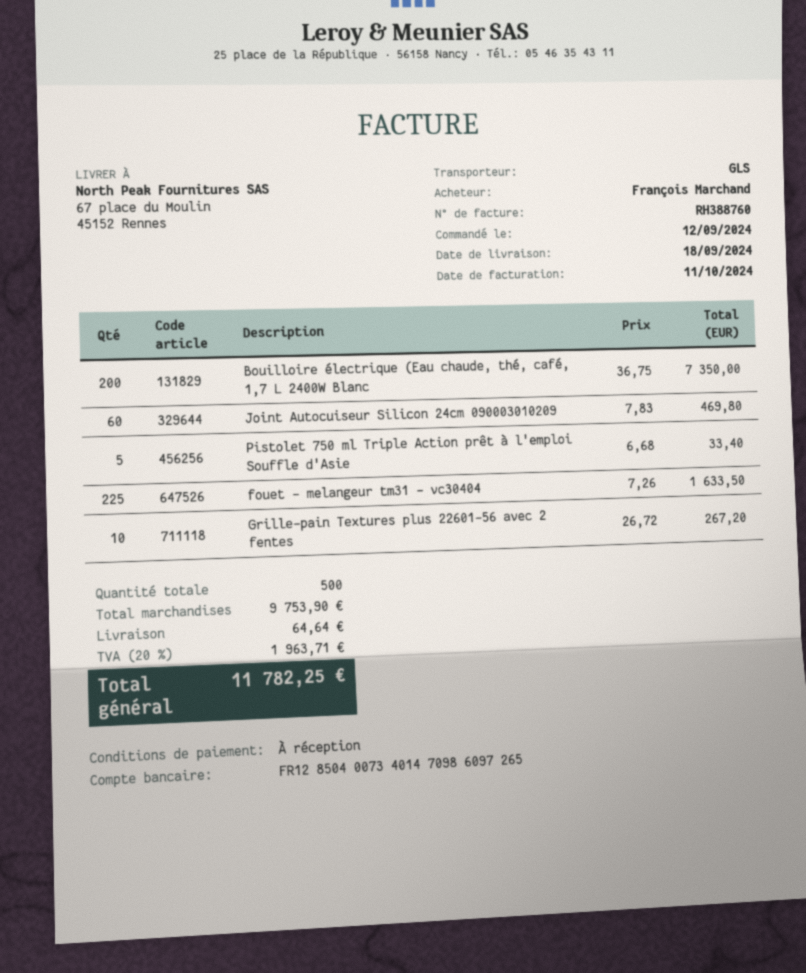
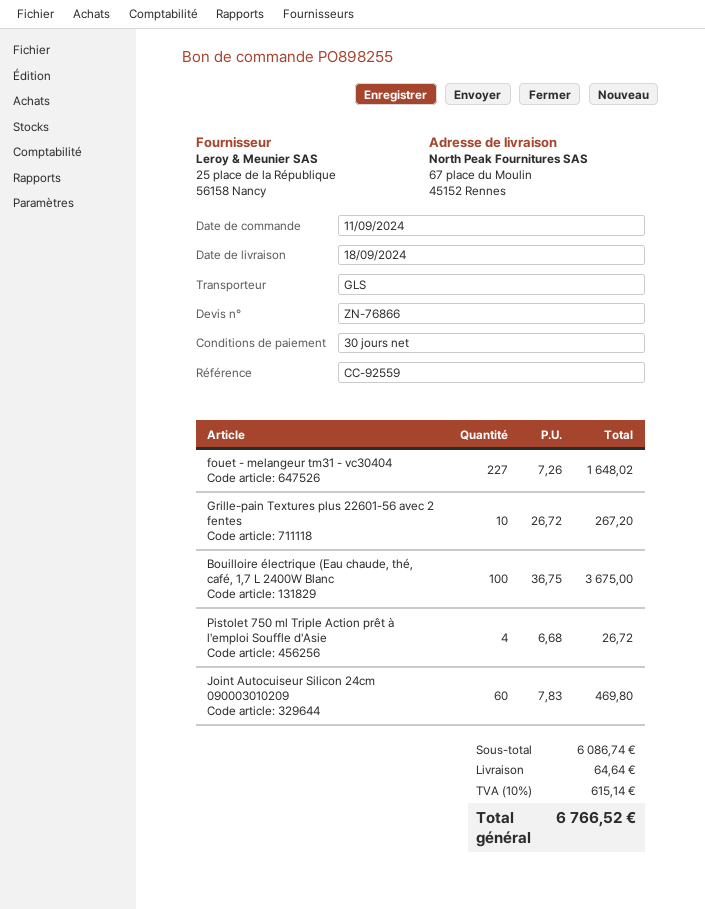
order date: 2024-09-12 -> 2024-09-11
payment terms: on receipt -> 30 days
Bouilloire électrique (Eau chaude, thé, café, 1,7 L 2400W Blanc: 200 x 36.75 = 7350.00 -> 100 x 36.75 = 3675.00
Pistolet 750 ml Triple Action prêt à l'emploi Souffle d'Asie: 5 x 6.68 = 33.40 -> 4 x 6.68 = 26.72
fouet - melangeur tm31 - vc30404: 225 x 7.26 = 1633.50 -> 227 x 7.26 = 1648.02
subtotal: 9753.90 -> 6086.74
tax: 20% = 1963.71 -> 10% = 615.14
total: 11782.25 -> 6766.52

